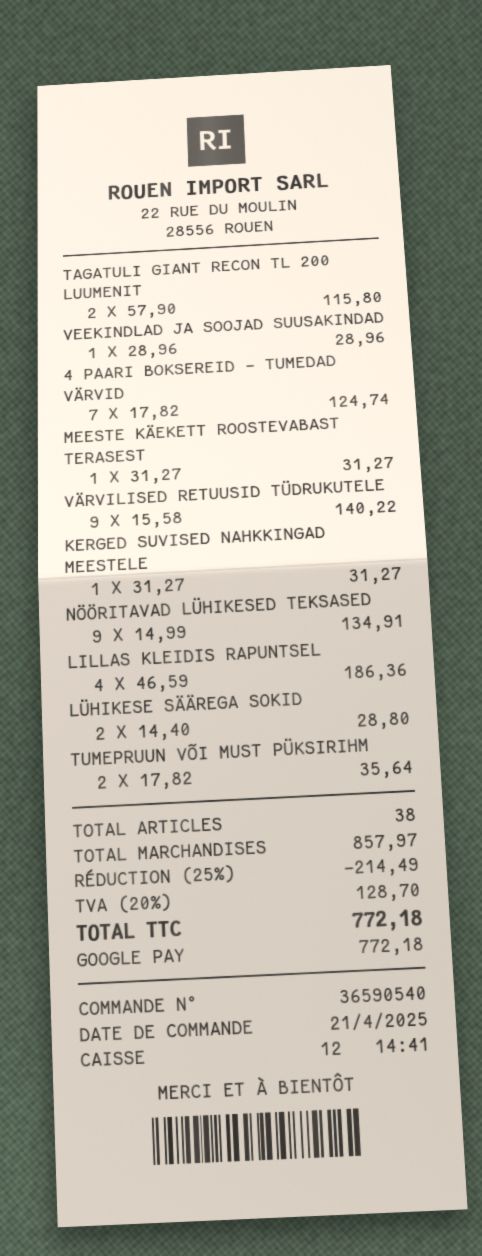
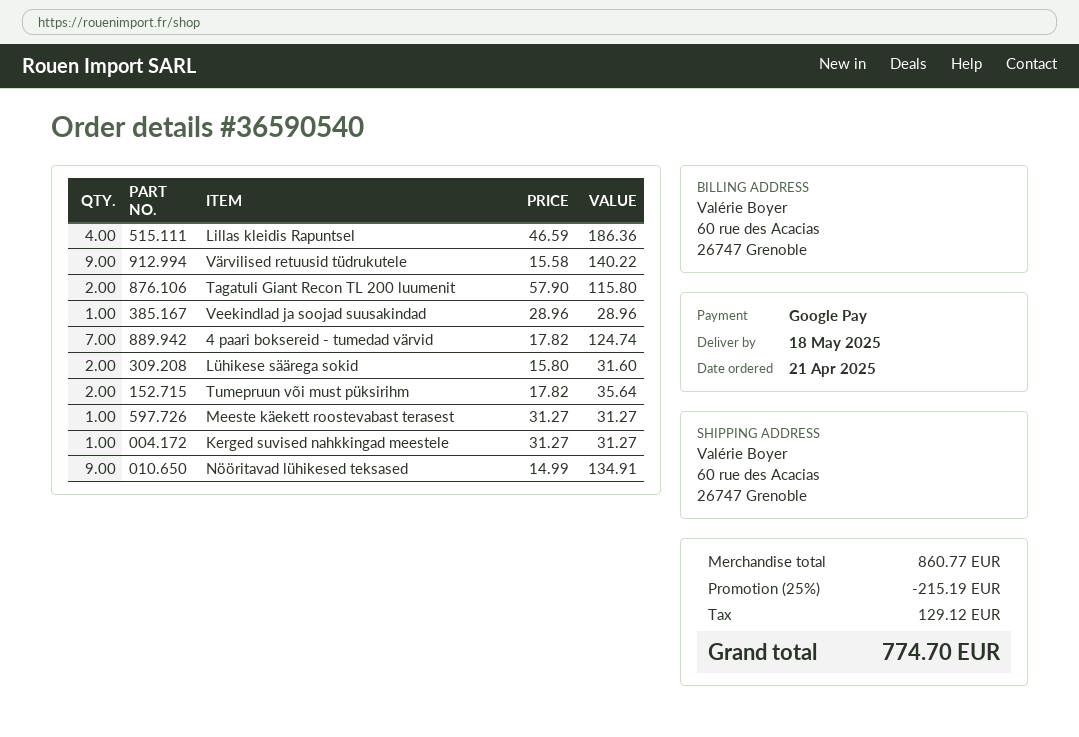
LÜHIKESE SÄÄREGA SOKID: 2 x 14.40 = 28.80 -> 2 x 15.80 = 31.60
subtotal: 857.97 -> 860.77
discount: 25% = 214.49 -> 25% = 215.19
tax: 128.70 -> 129.12
total: 772.18 -> 774.70

